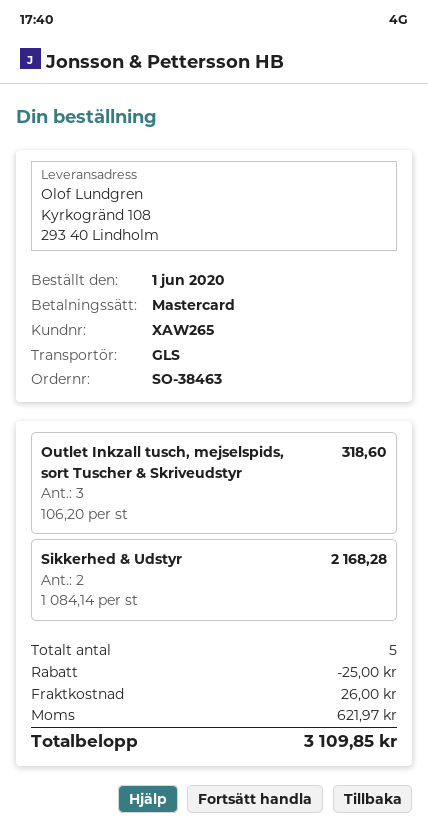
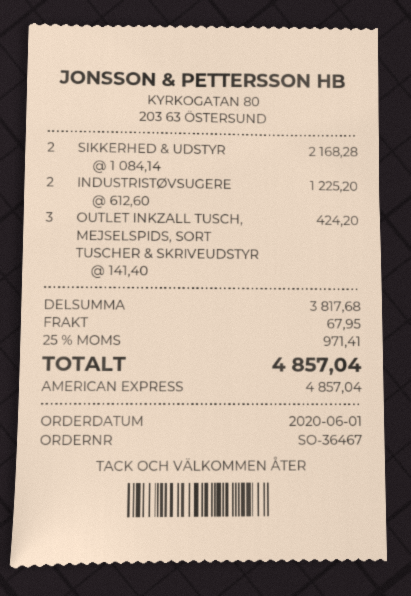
order number: SO-38463 -> SO-36467
payment method: Mastercard -> American Express
Outlet Inkzall tusch, mejselspids, sort Tuscher & Skriveudstyr: 3 x 106.20 = 318.60 -> 3 x 141.40 = 424.20
INDUSTRISTØVSUGERE: none -> 2 x 612.60 = 1225.20
discount: 25.00 -> none
shipping: 26.00 -> 67.95
tax: 621.97 -> 971.41
total: 3109.85 -> 4857.04

